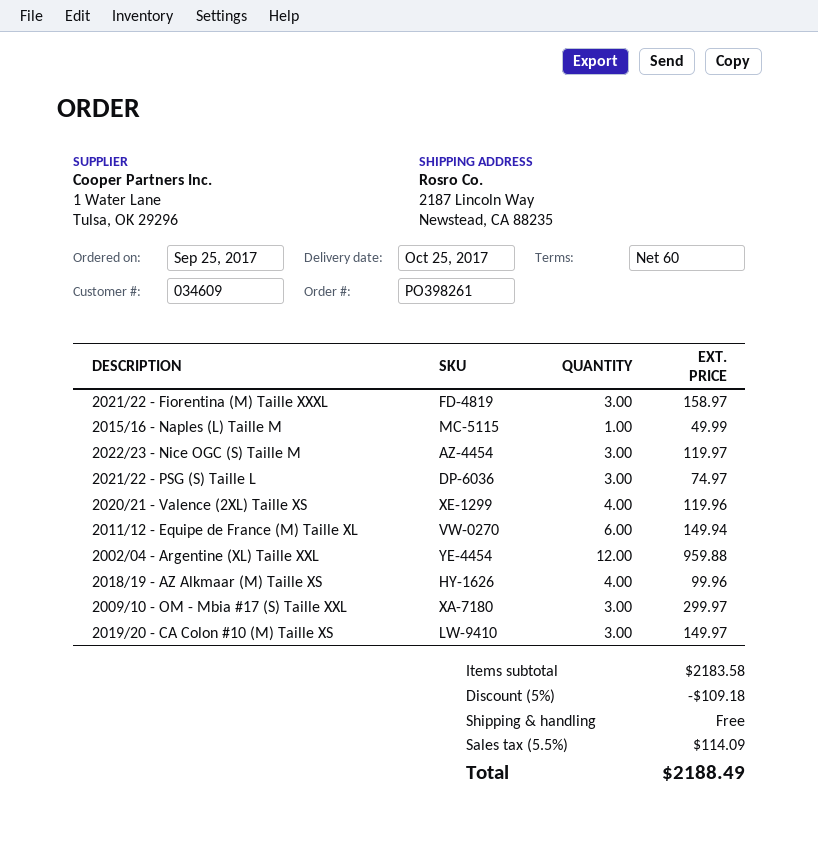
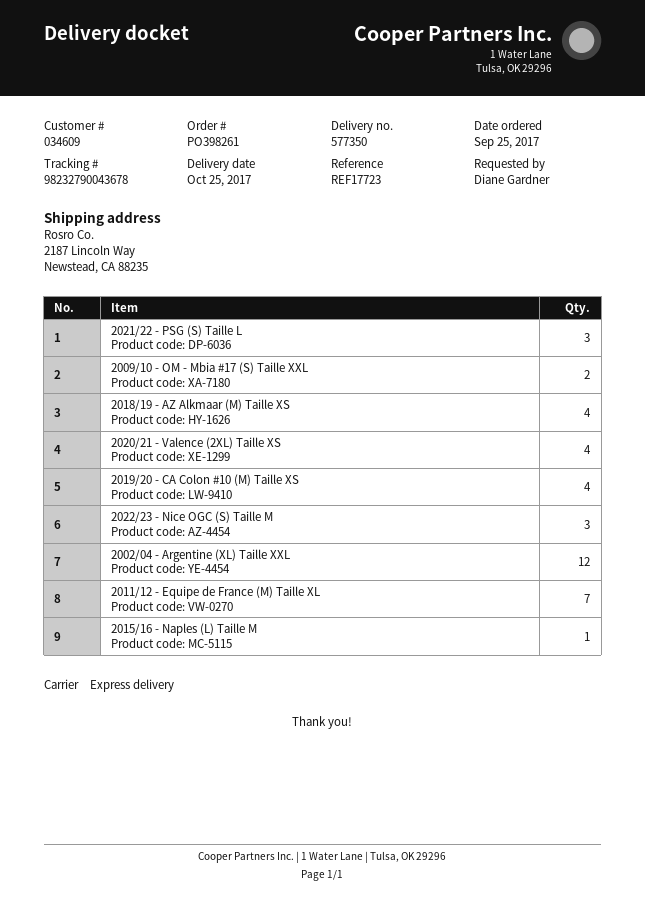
2021/22 - Fiorentina (M) Taille XXXL: 3 -> none
2011/12 - Equipe de France (M) Taille XL: 6 -> 7
2009/10 - OM - Mbia #17 (S) Taille XXL: 3 -> 2
2019/20 - CA Colon #10 (M) Taille XS: 3 -> 4

